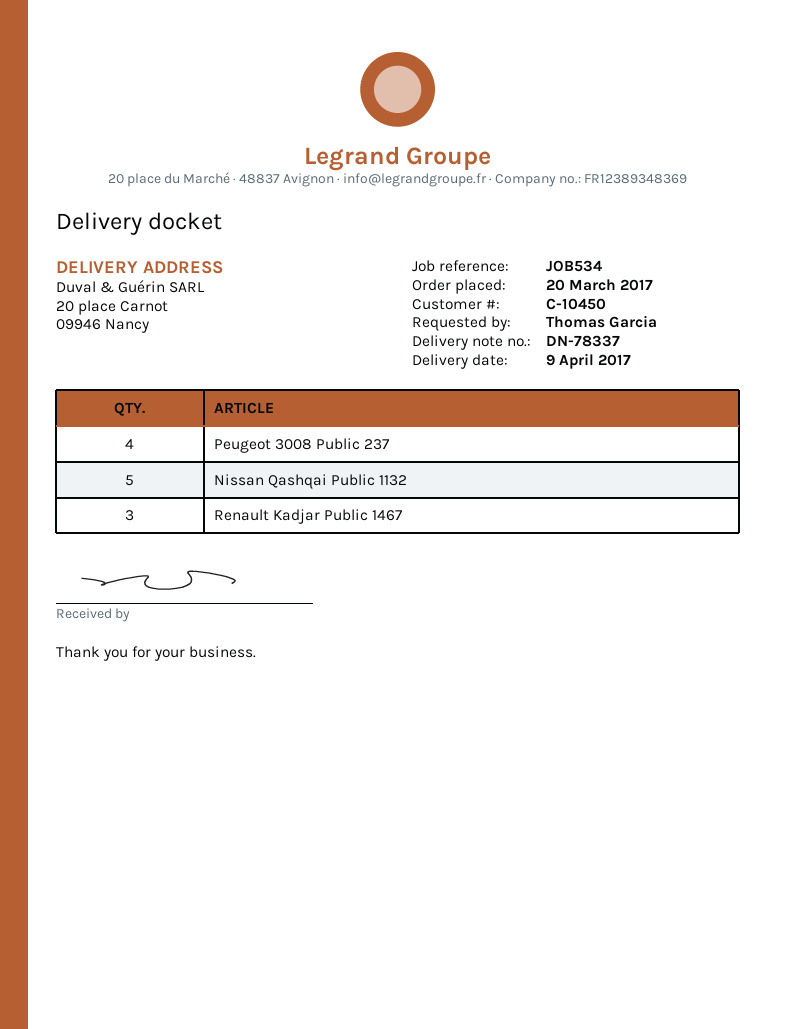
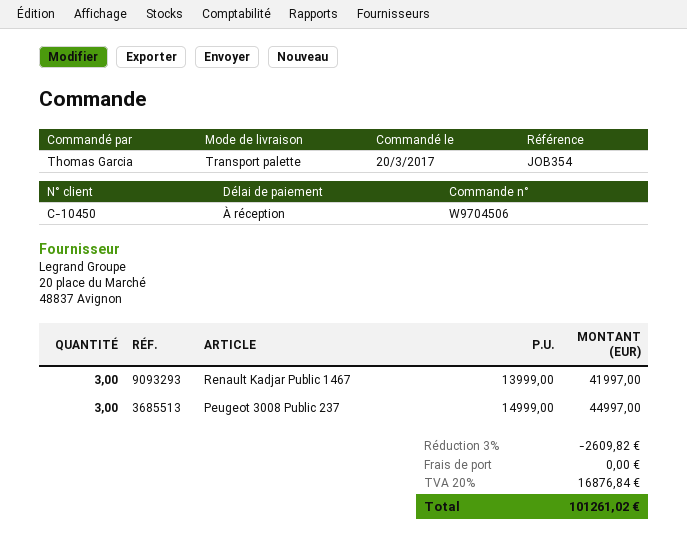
reference: JOB534 -> JOB354
Peugeot 3008 Public 237: 4 -> 3
Nissan Qashqai Public 1132: 5 -> none

